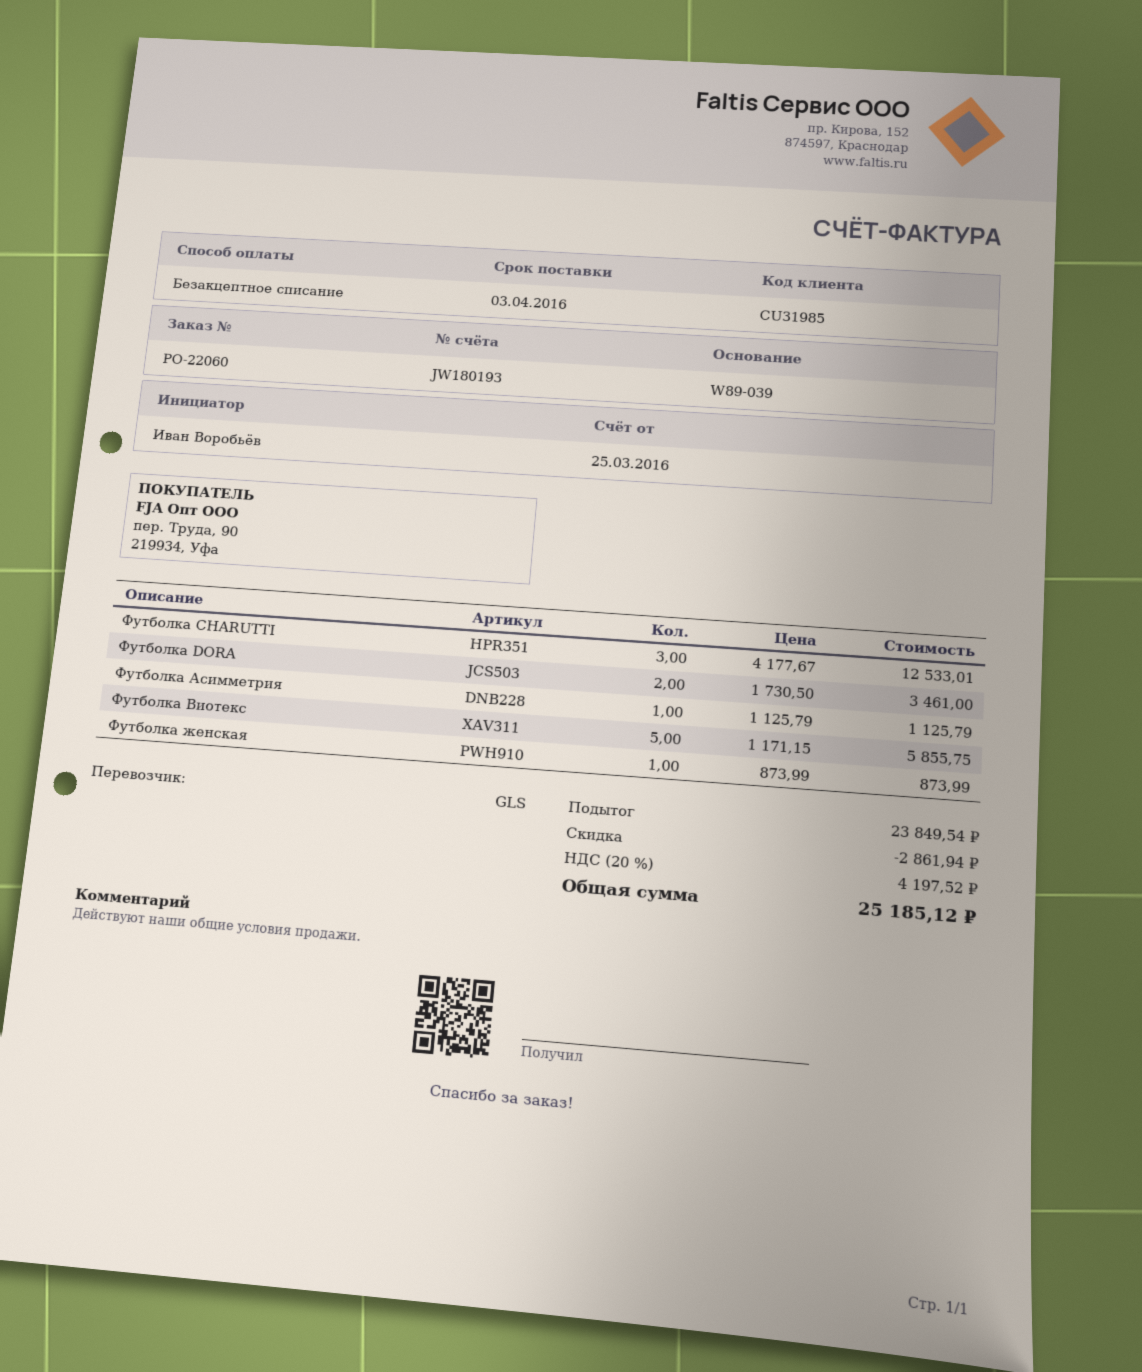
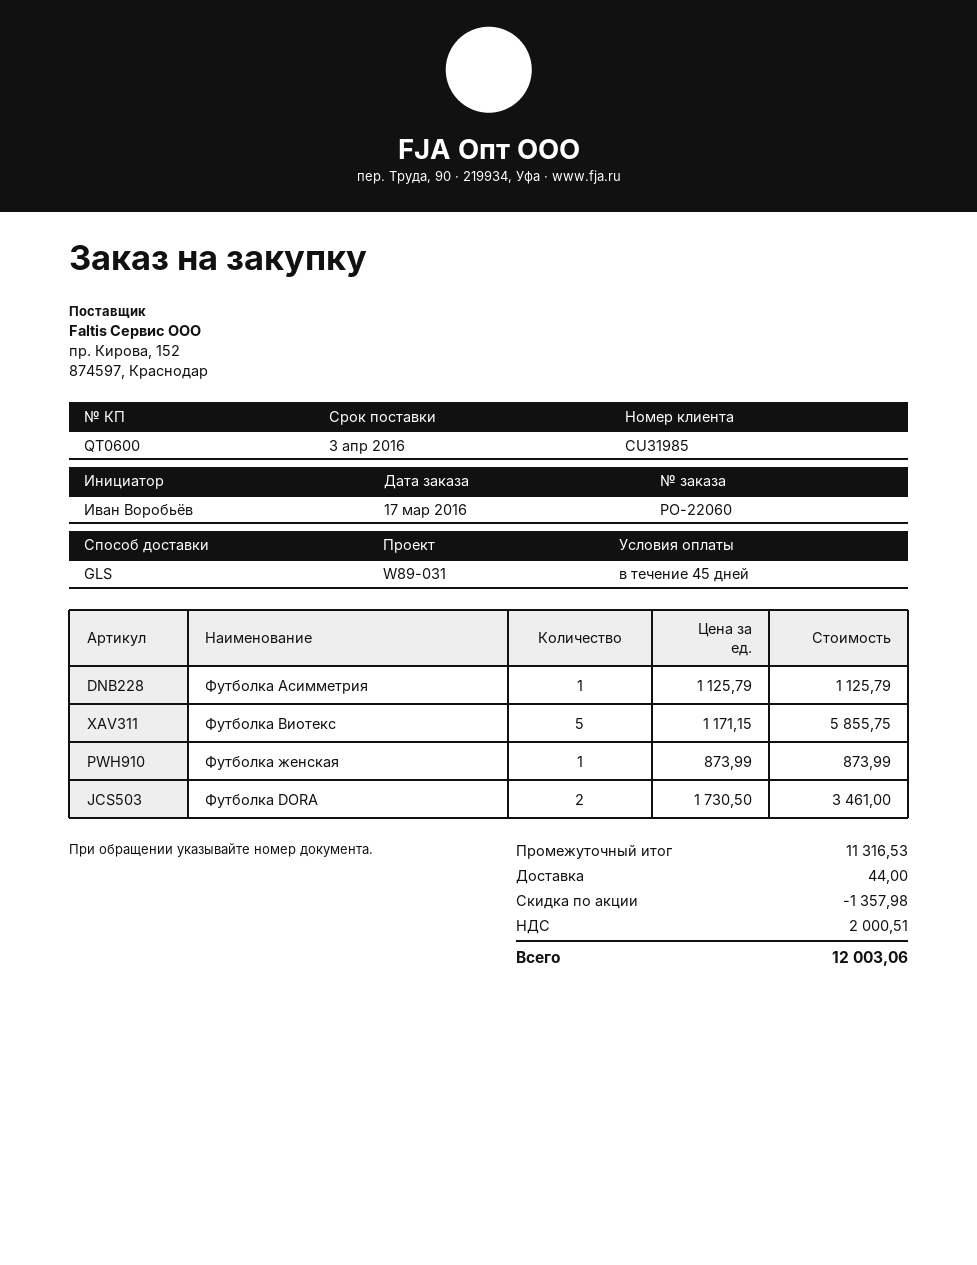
reference: W89-039 -> W89-031
Футболка CHARUTTI: 3 x 4177.67 = 12533.01 -> none
subtotal: 23849.54 -> 11316.53
discount: 2861.94 -> 1357.98
shipping: none -> 44.00
tax: 4197.52 -> 2000.51
total: 25185.12 -> 12003.06

